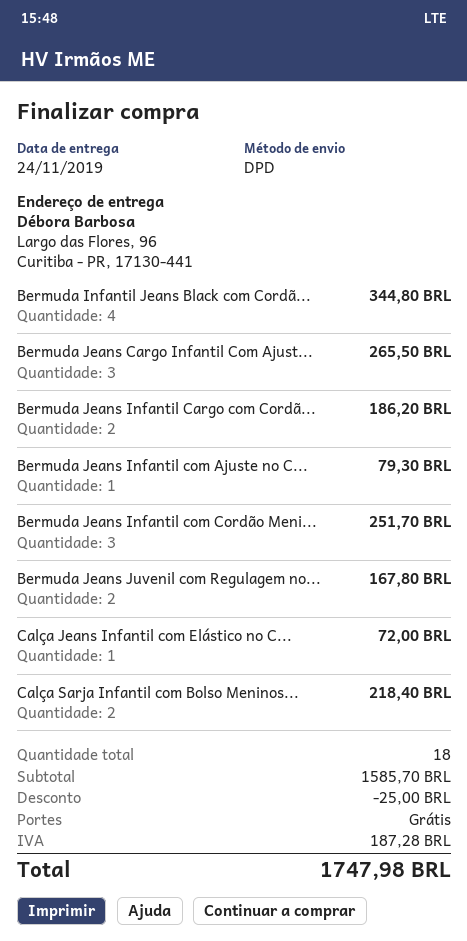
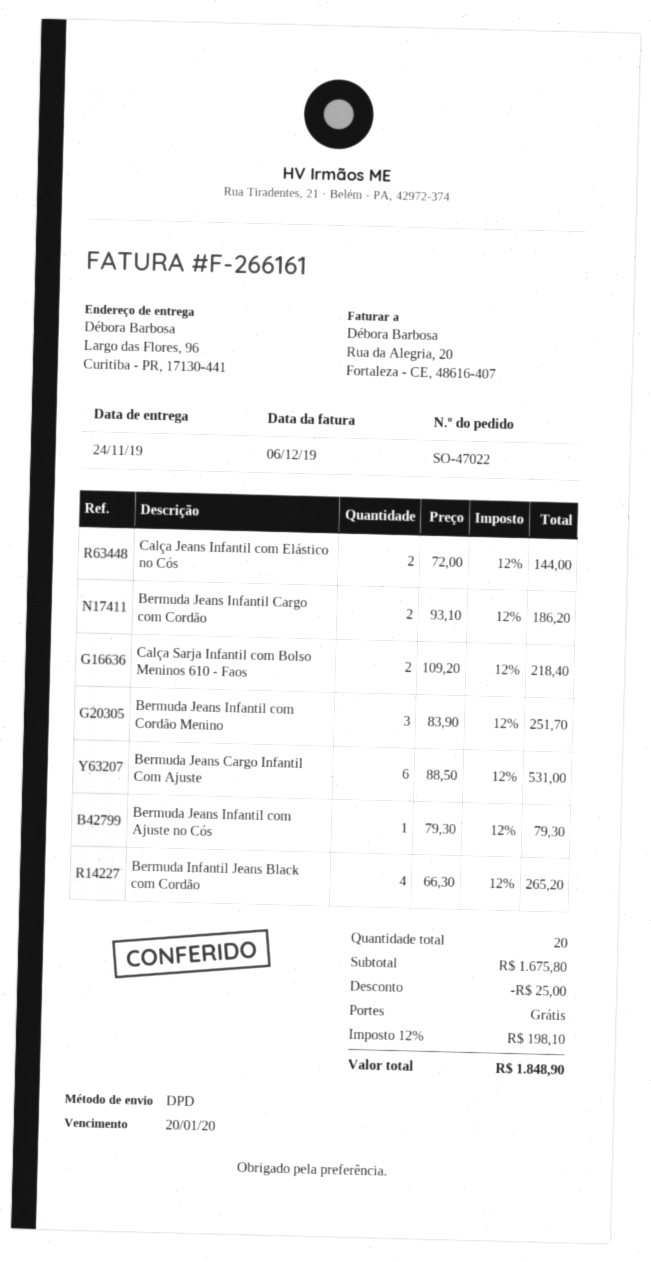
Bermuda Infantil Jeans Black com Cordã...: 4 for 344.80 -> 4 for 265.20
Bermuda Jeans Cargo Infantil Com Ajust...: 3 for 265.50 -> 6 for 531.00
Bermuda Jeans Juvenil com Regulagem no...: 2 for 167.80 -> none
Calça Jeans Infantil com Elástico no C...: 1 for 72.00 -> 2 for 144.00
total quantity: 18 -> 20
subtotal: 1585.70 -> 1675.80
tax: 187.28 -> 198.10
total: 1747.98 -> 1848.90

